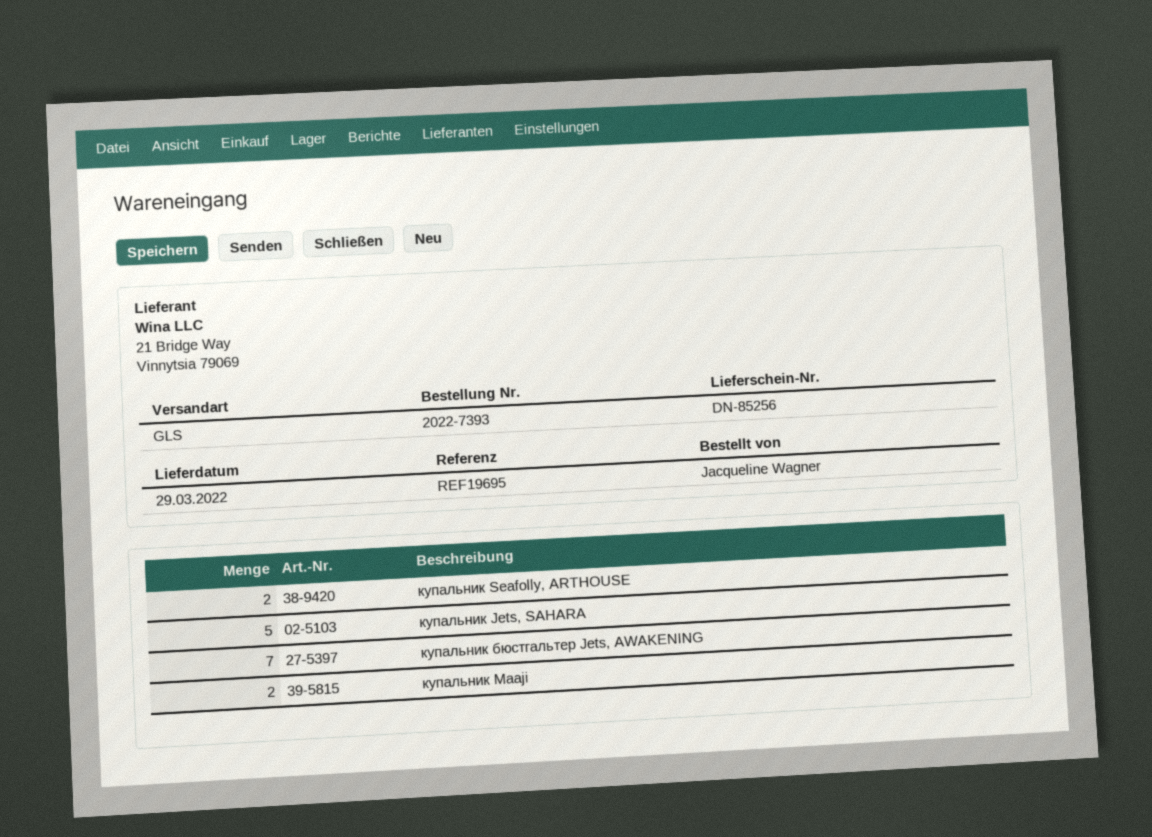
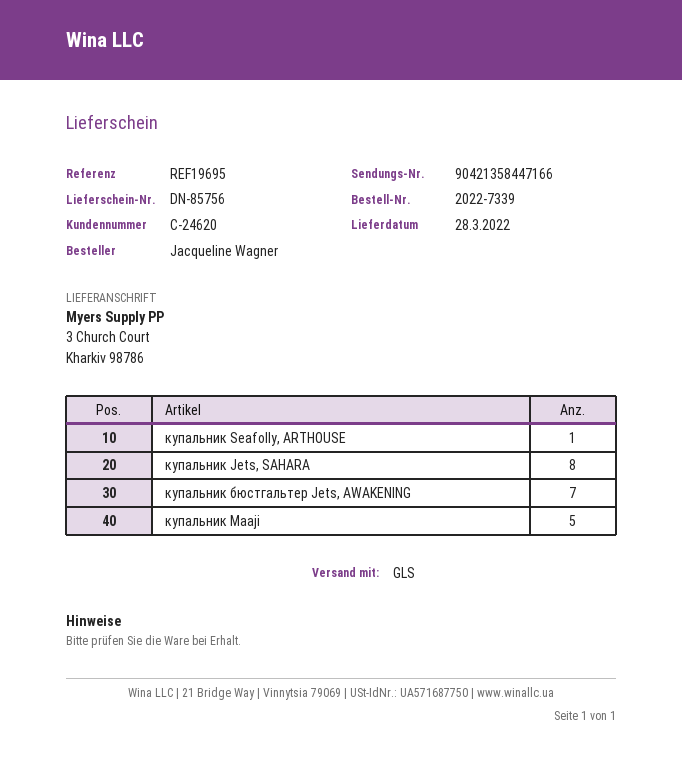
order number: 2022-7393 -> 2022-7339
delivery note number: DN-85256 -> DN-85756
delivery date: 2022-03-29 -> 2022-03-28
купальник Seafolly, ARTHOUSE: 2 -> 1
купальник Jets, SAHARA: 5 -> 8
купальник Maaji: 2 -> 5

